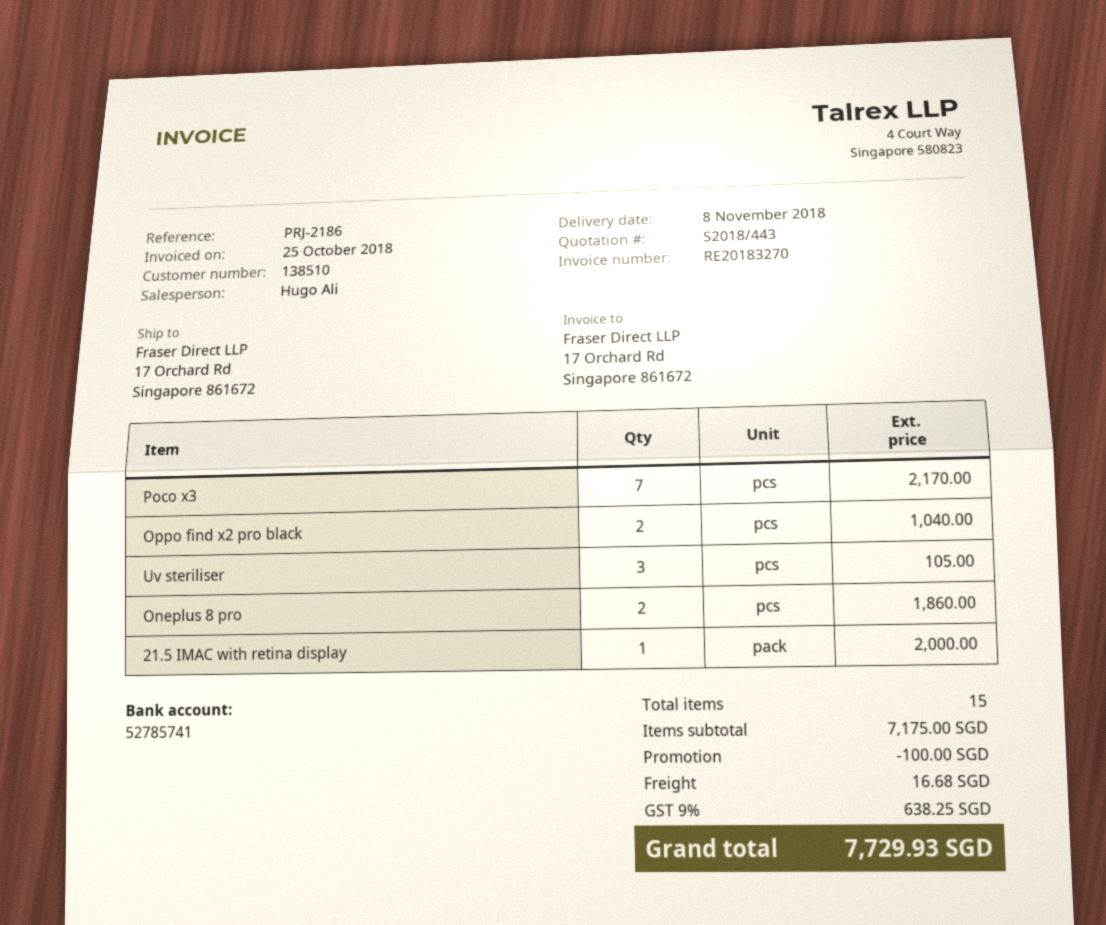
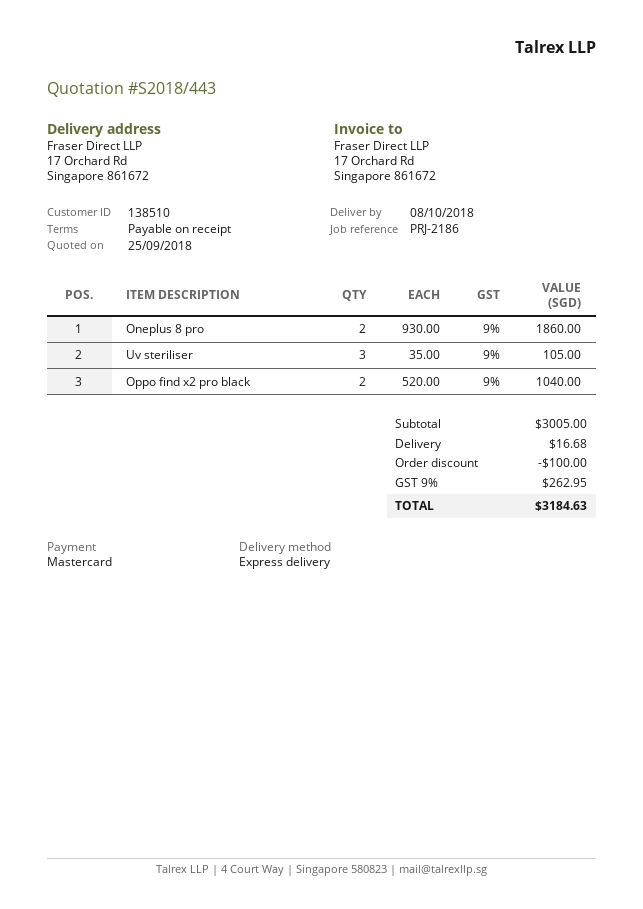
delivery date: 2018-11-08 -> 2018-10-08
Poco x3: 7 for 2170.00 -> none
21.5 IMAC with retina display: 1 for 2000.00 -> none
subtotal: 7175.00 -> 3005.00
tax: 9% = 638.25 -> 9% = 262.95
total: 7729.93 -> 3184.63

